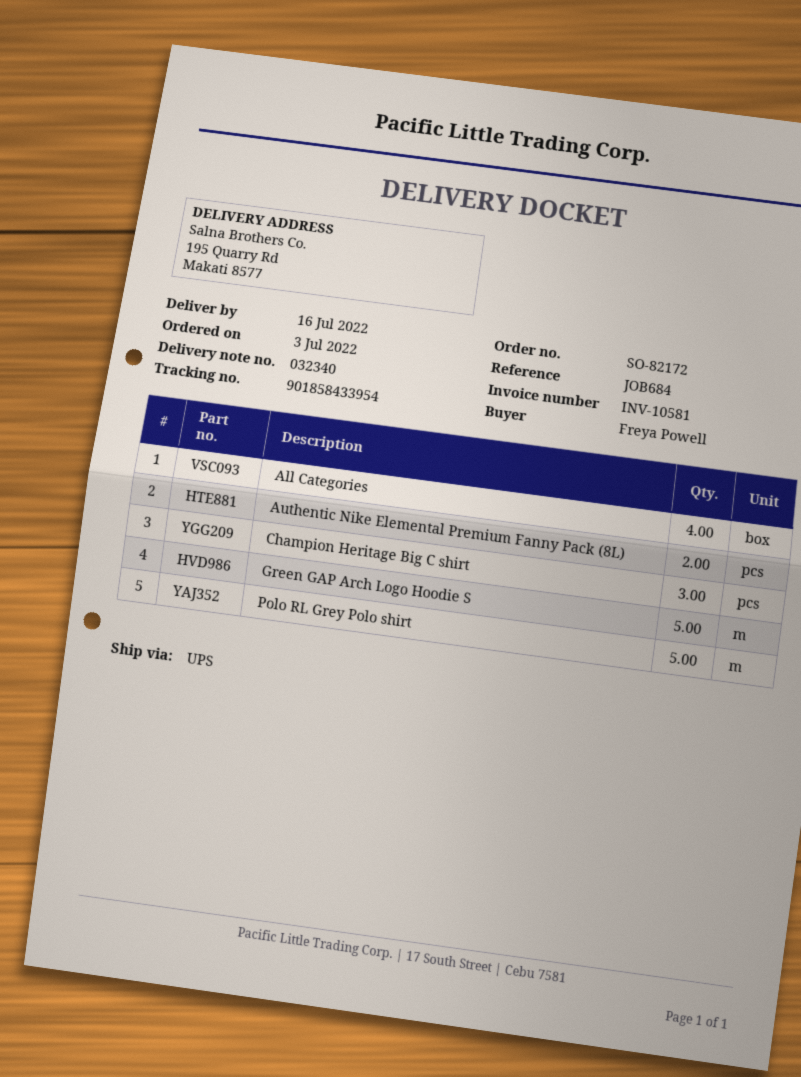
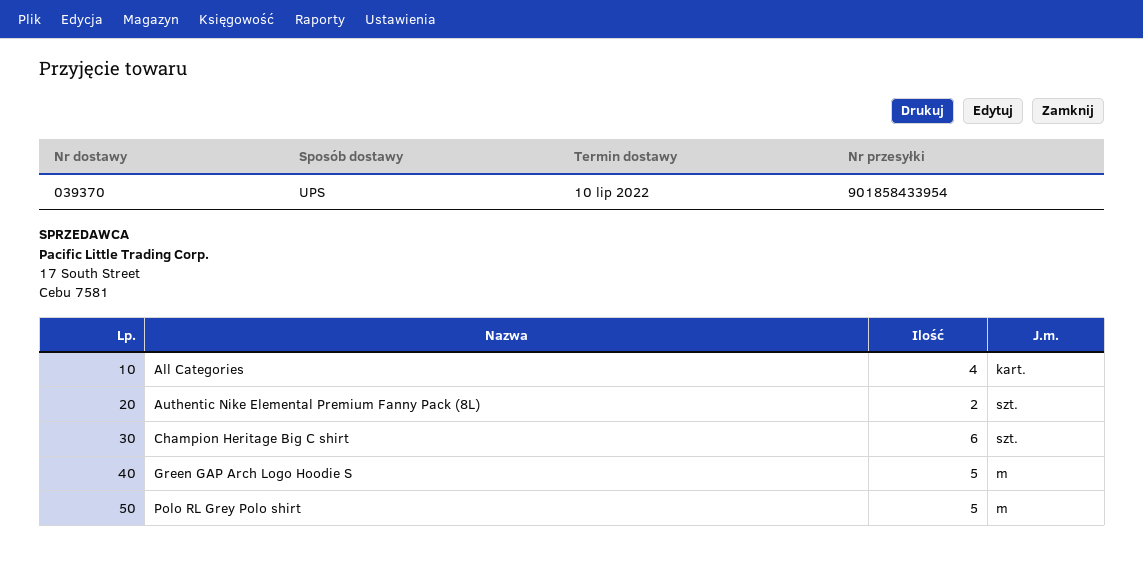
delivery note number: 032340 -> 039370
delivery date: 2022-07-16 -> 2022-07-10
Champion Heritage Big C shirt: 3 -> 6

